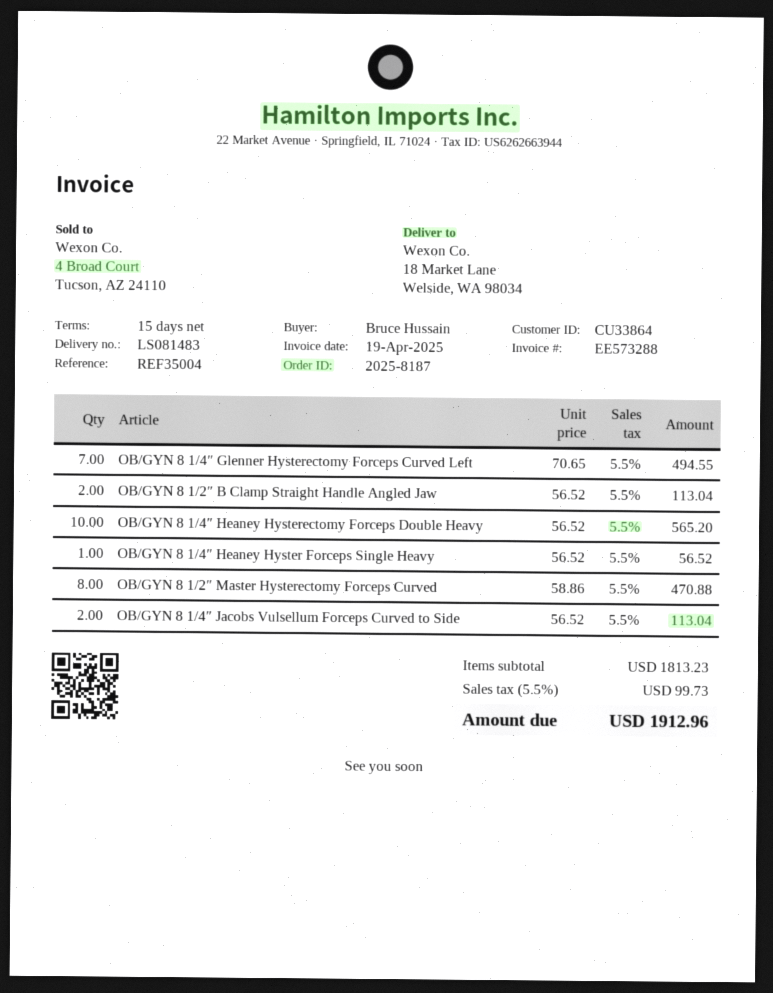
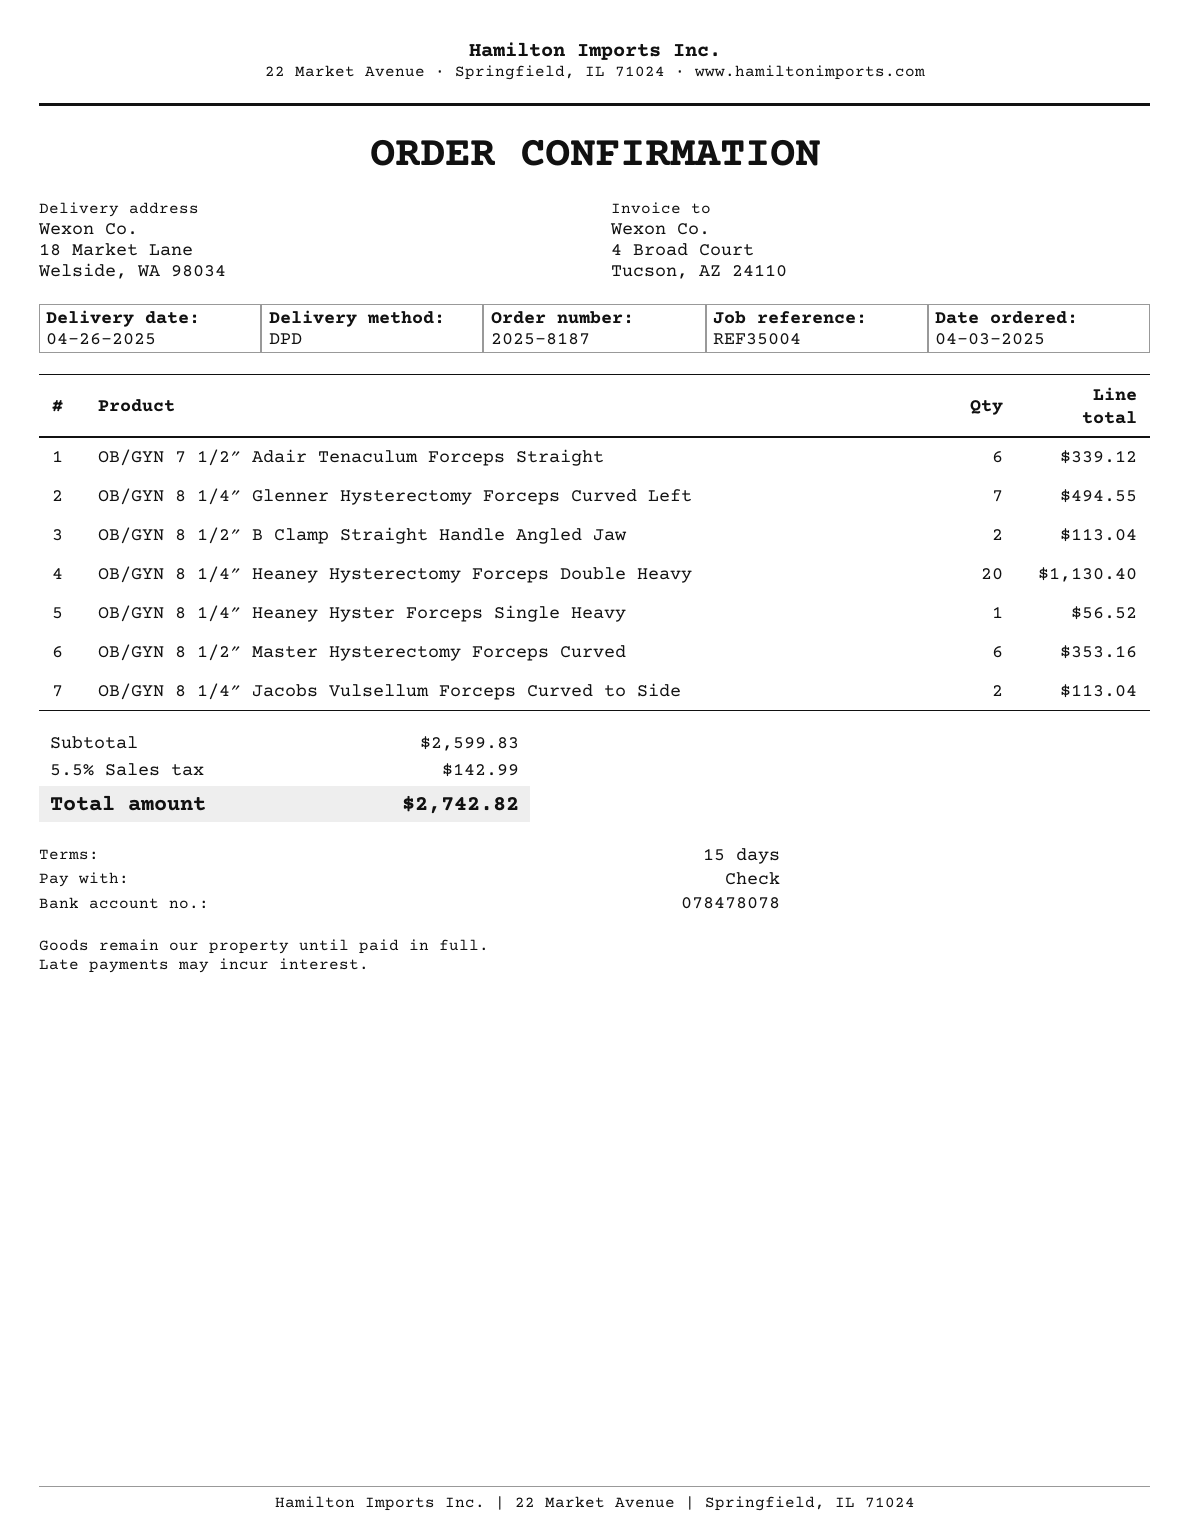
OB/GYN 8 1/4″ Heaney Hysterectomy Forceps Double Heavy: 10 for 565.20 -> 20 for 1130.40
OB/GYN 8 1/2″ Master Hysterectomy Forceps Curved: 8 for 470.88 -> 6 for 353.16
OB/GYN 7 1/2″ Adair Tenaculum Forceps Straight: none -> 6 for 339.12
subtotal: 1813.23 -> 2599.83
tax: 5.5% = 99.73 -> 5.5% = 142.99
total: 1912.96 -> 2742.82

